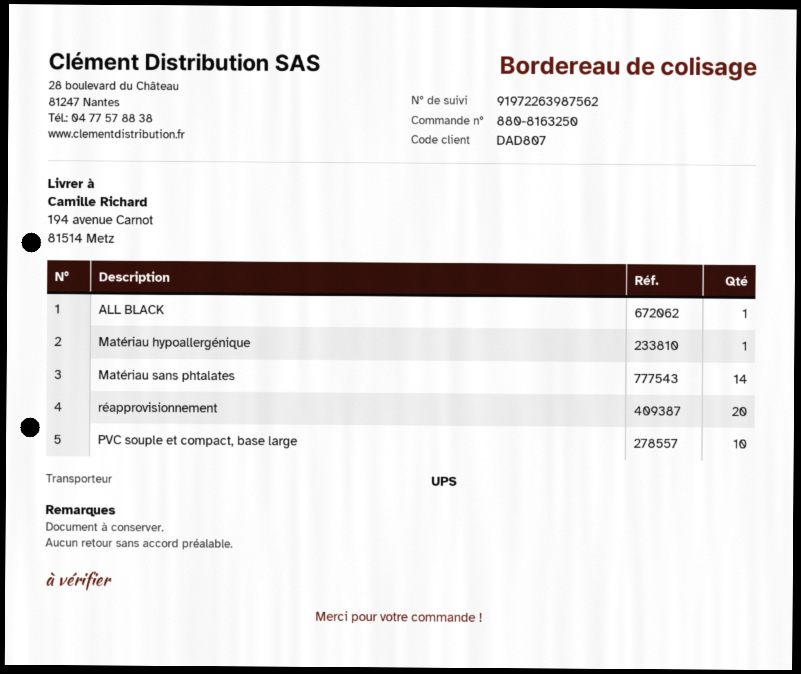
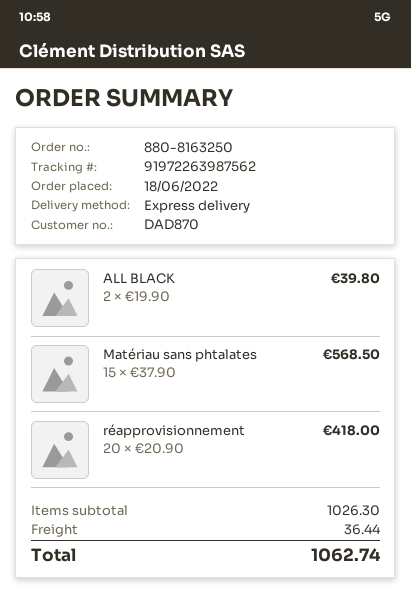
customer number: DAD807 -> DAD870
shipping method: UPS -> express
ALL BLACK: 1 -> 2
Matériau hypoallergénique: 1 -> none
Matériau sans phtalates: 14 -> 15
PVC souple et compact, base large: 10 -> none

